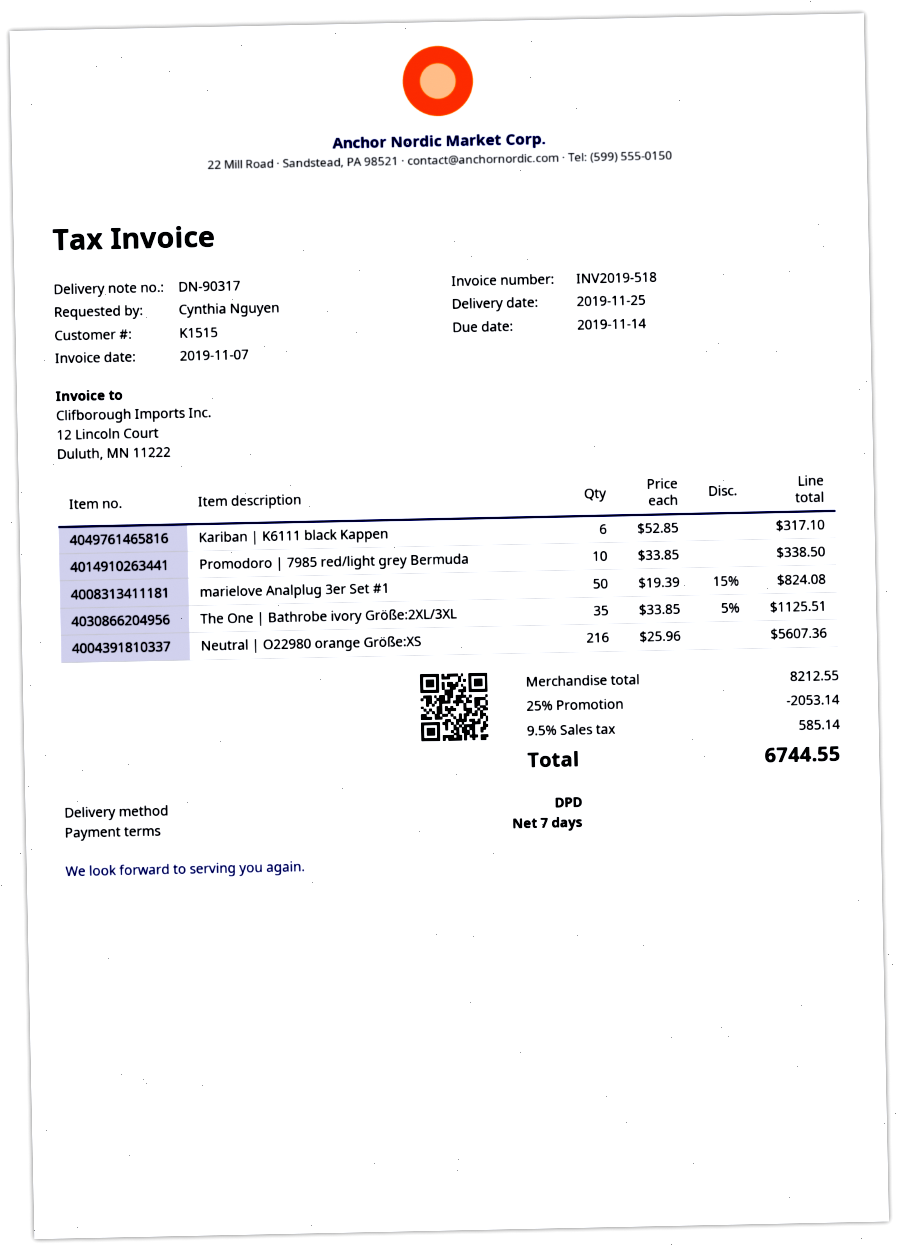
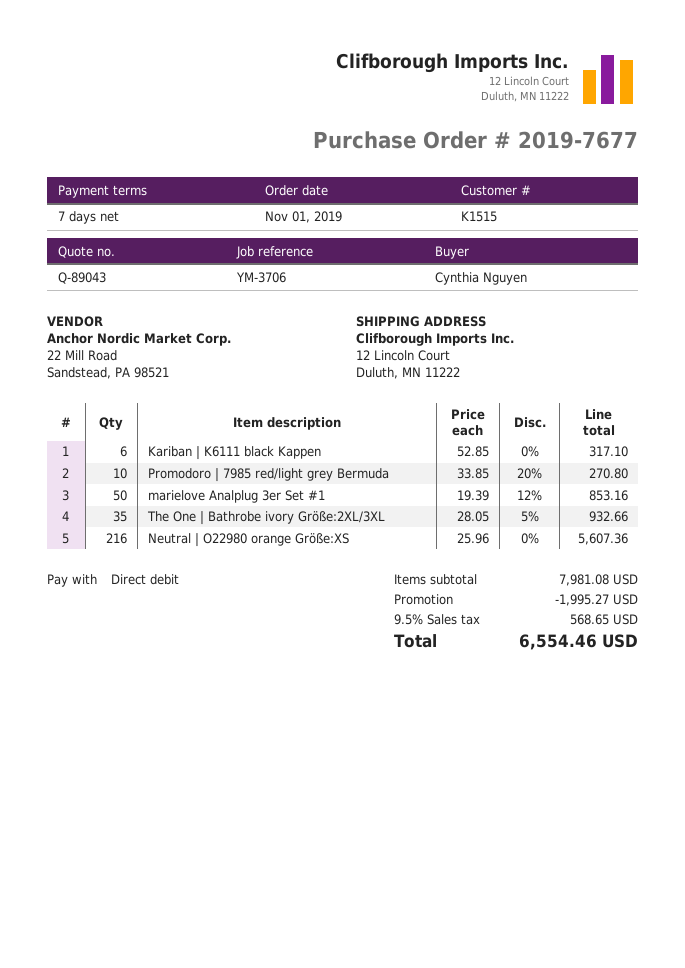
Promodoro | 7985 red/light grey Bermuda: 10 x 33.85 = 338.50 -> 10 x 33.85 - 20% = 270.80
marielove Analplug 3er Set #1: 50 x 19.39 - 15% = 824.08 -> 50 x 19.39 - 12% = 853.16
The One | Bathrobe ivory Größe:2XL/3XL: 35 x 33.85 - 5% = 1125.51 -> 35 x 28.05 - 5% = 932.66
subtotal: 8212.55 -> 7981.08
discount: 2053.14 -> 1995.27
tax: 9.5% = 585.14 -> 9.5% = 568.65
total: 6744.55 -> 6554.46

